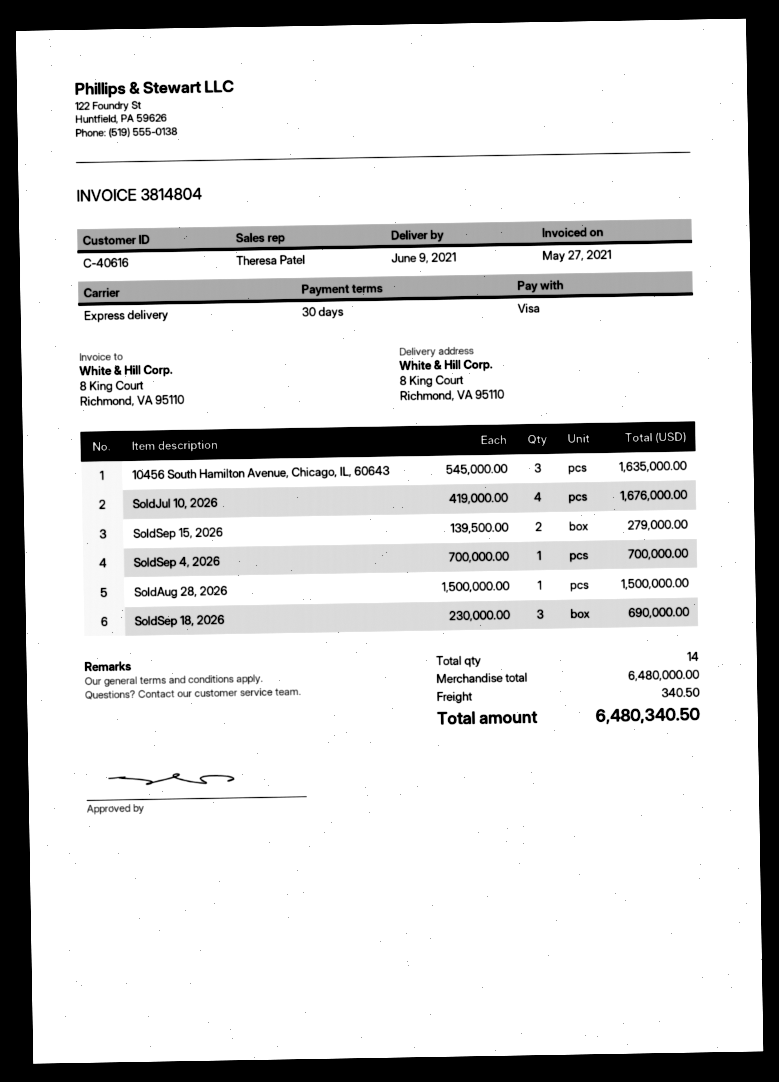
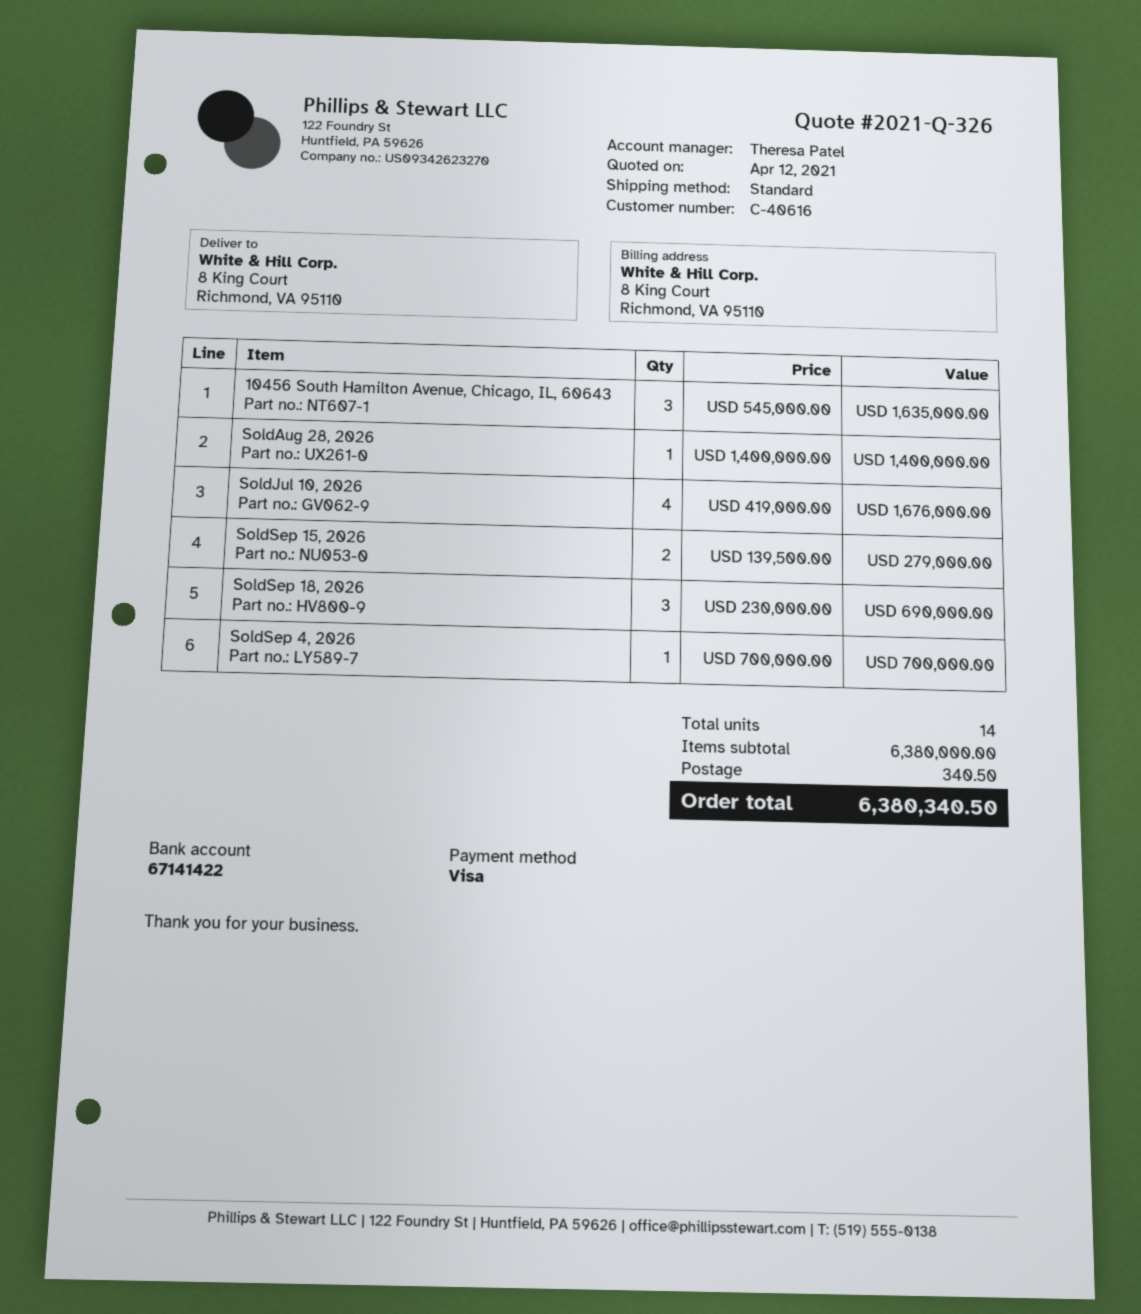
shipping method: express -> standard
SoldAug 28, 2026: 1 x 1500000.00 = 1500000.00 -> 1 x 1400000.00 = 1400000.00
subtotal: 6480000.00 -> 6380000.00
total: 6480340.50 -> 6380340.50

